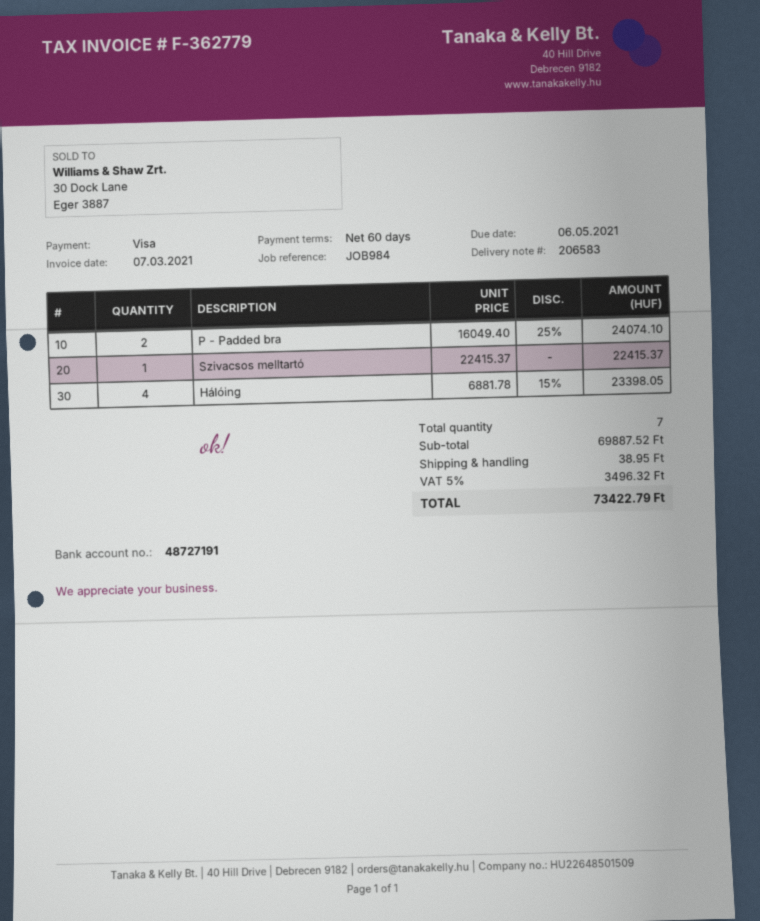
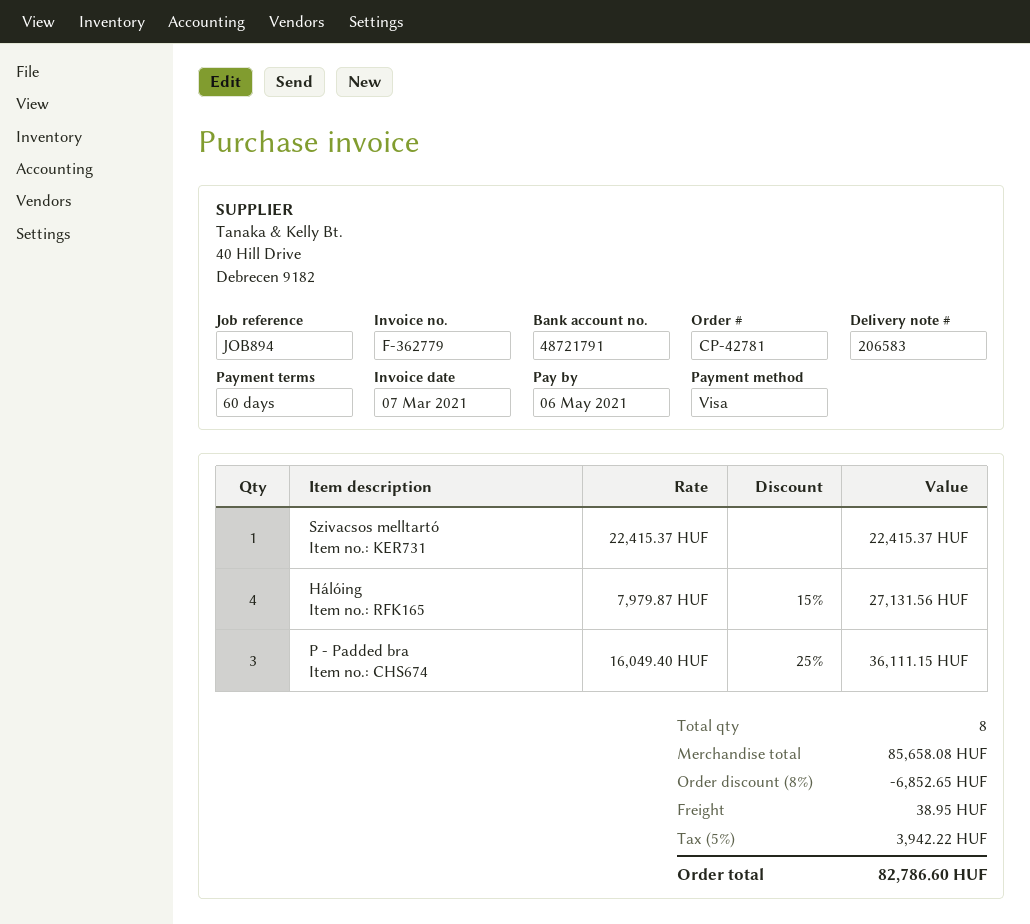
reference: JOB984 -> JOB894
bank account: 48727191 -> 48721791
P - Padded bra: 2 x 16049.40 - 25% = 24074.10 -> 3 x 16049.40 - 25% = 36111.15
Hálóing: 4 x 6881.78 - 15% = 23398.05 -> 4 x 7979.87 - 15% = 27131.56
total quantity: 7 -> 8
subtotal: 69887.52 -> 85658.08
discount: none -> 8% = 6852.65
tax: 5% = 3496.32 -> 5% = 3942.22
total: 73422.79 -> 82786.60

